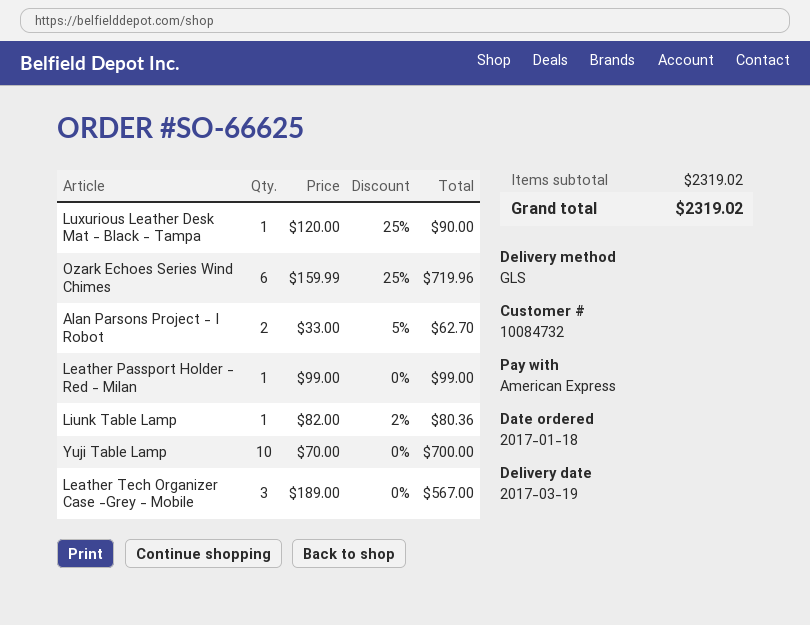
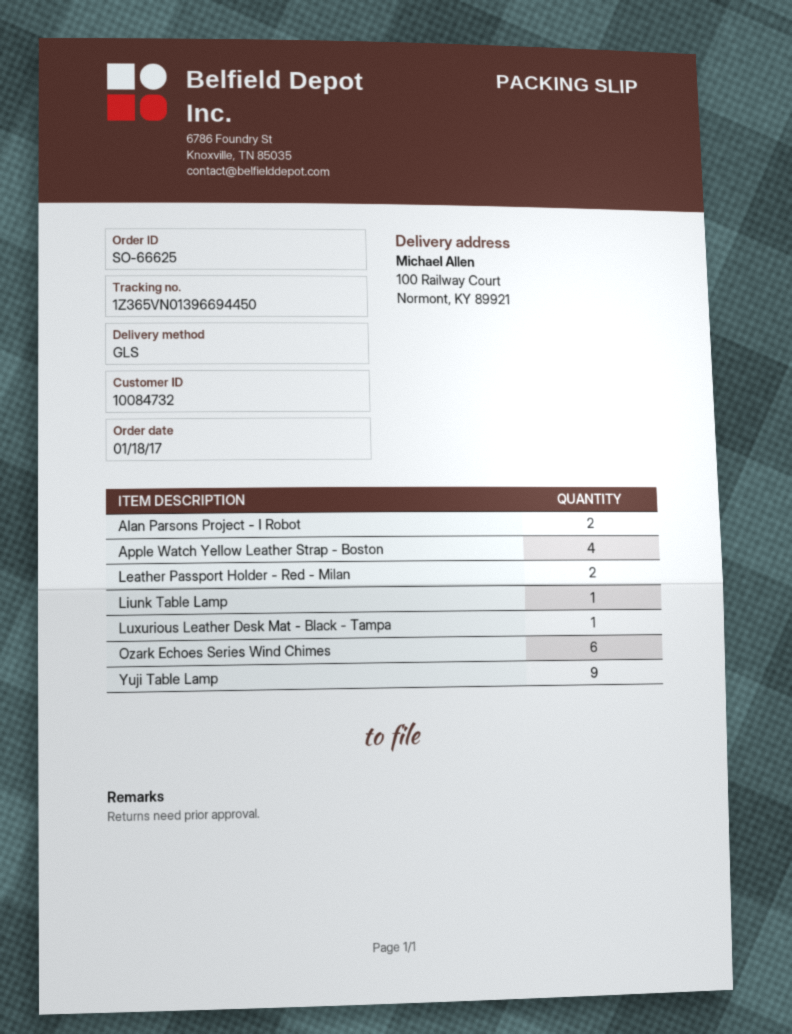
Leather Passport Holder - Red - Milan: 1 -> 2
Yuji Table Lamp: 10 -> 9
Leather Tech Organizer Case -Grey - Mobile: 3 -> none
Apple Watch Yellow Leather Strap - Boston: none -> 4

